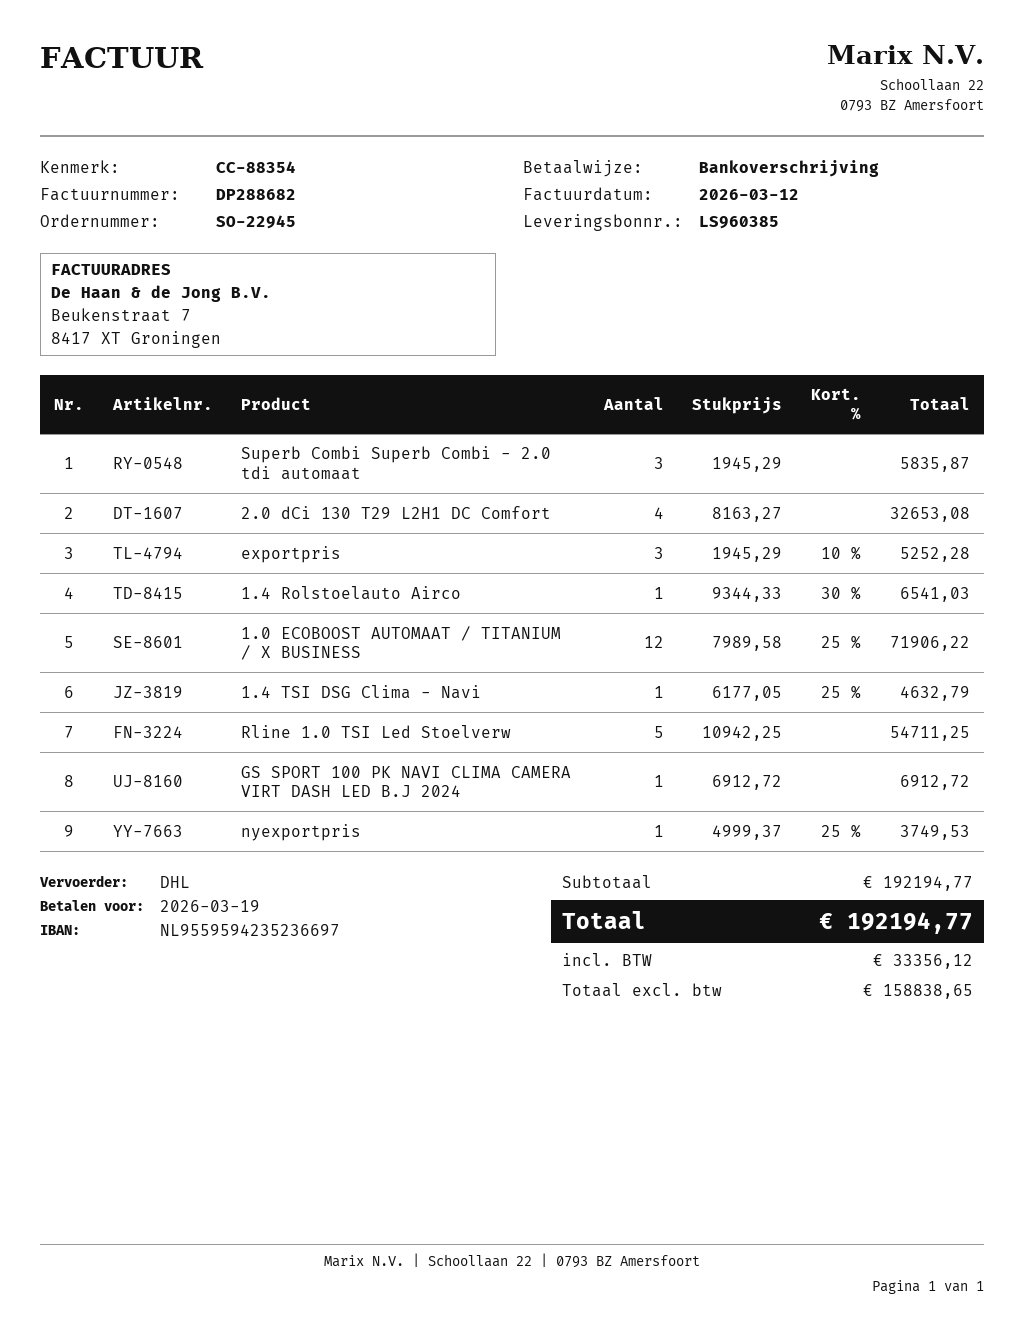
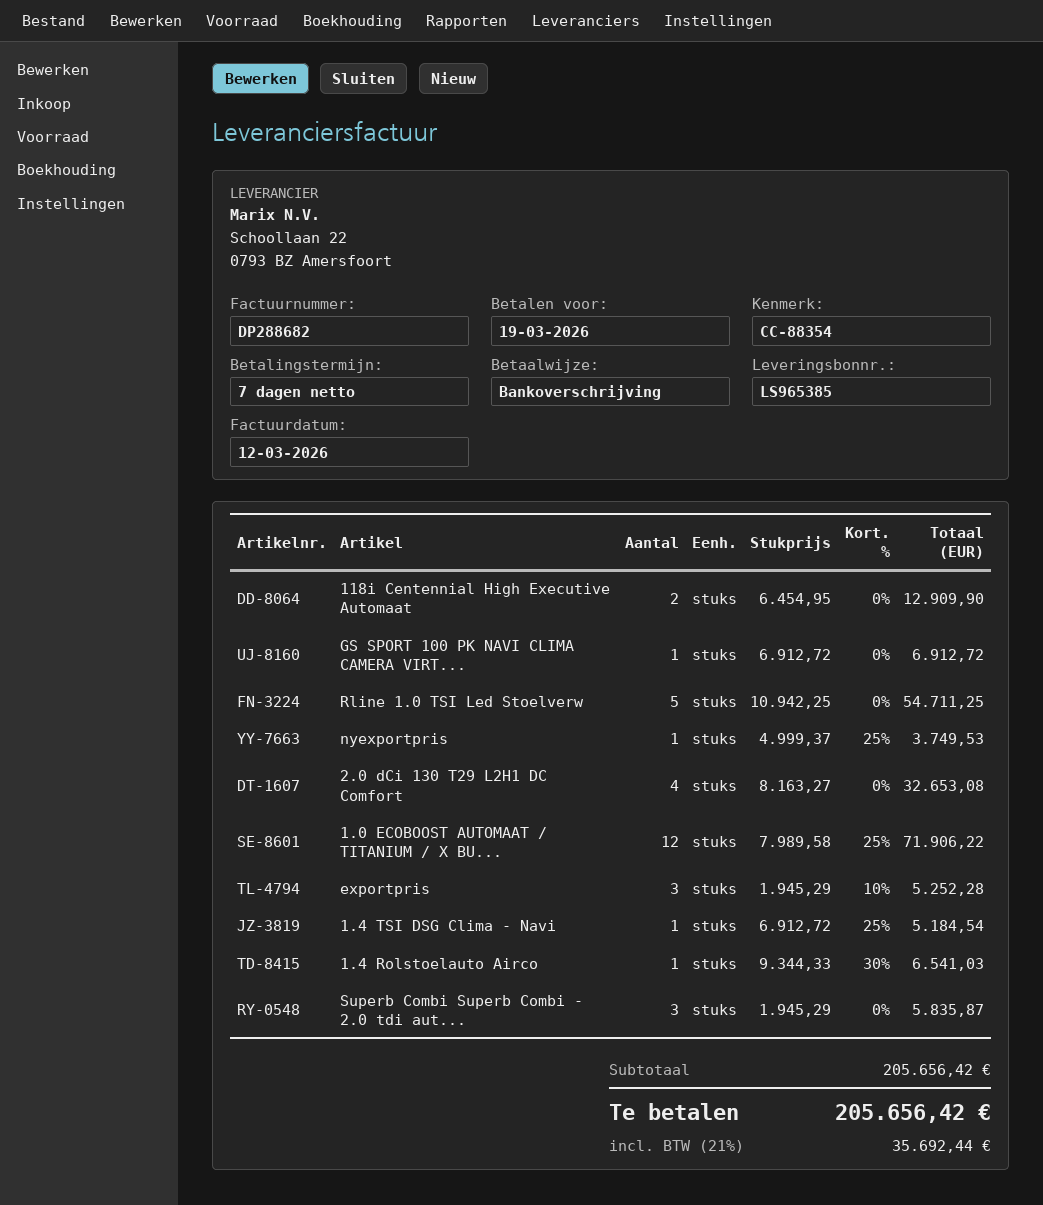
delivery note number: LS960385 -> LS965385
1.4 TSI DSG Clima - Navi: 1 x 6177.05 - 25% = 4632.79 -> 1 x 6912.72 - 25% = 5184.54
118i Centennial High Executive Automaat: none -> 2 x 6454.95 = 12909.90
subtotal: 192194.77 -> 205656.42
tax: 33356.12 -> 35692.44
total: 192194.77 -> 205656.42

